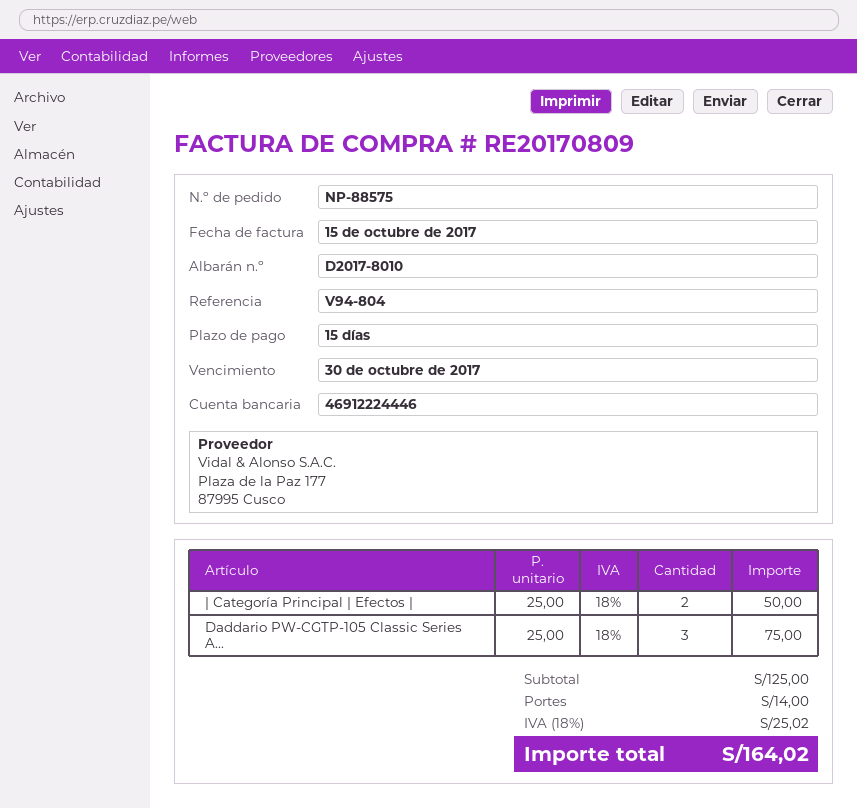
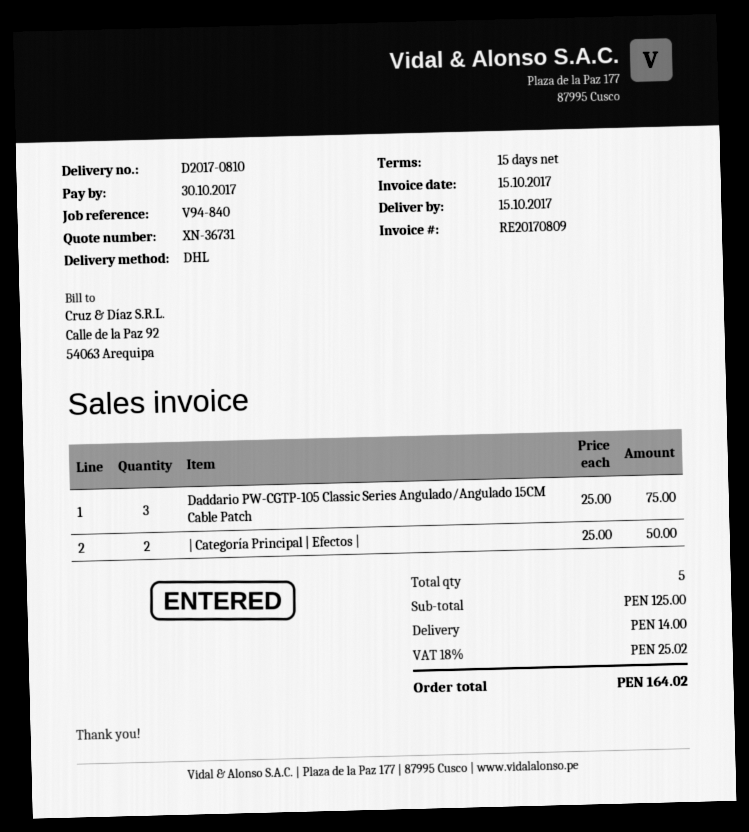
delivery note number: D2017-8010 -> D2017-0810
reference: V94-804 -> V94-840

